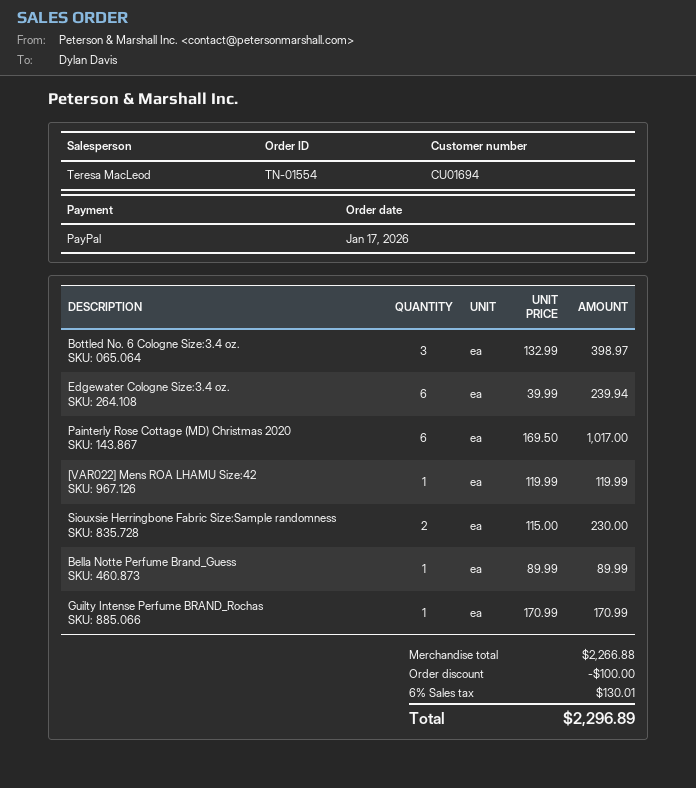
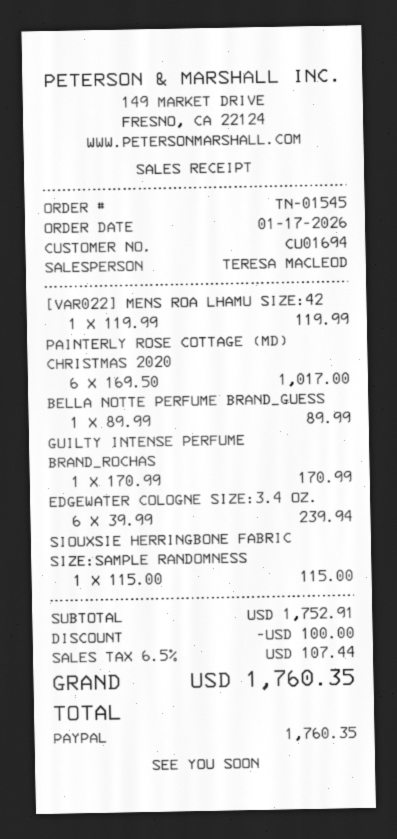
order number: TN-01554 -> TN-01545
Bottled No. 6 Cologne Size:3.4 oz.: 3 x 132.99 = 398.97 -> none
Siouxsie Herringbone Fabric Size:Sample randomness: 2 x 115.00 = 230.00 -> 1 x 115.00 = 115.00
subtotal: 2266.88 -> 1752.91
tax: 6% = 130.01 -> 6.5% = 107.44
total: 2296.89 -> 1760.35

